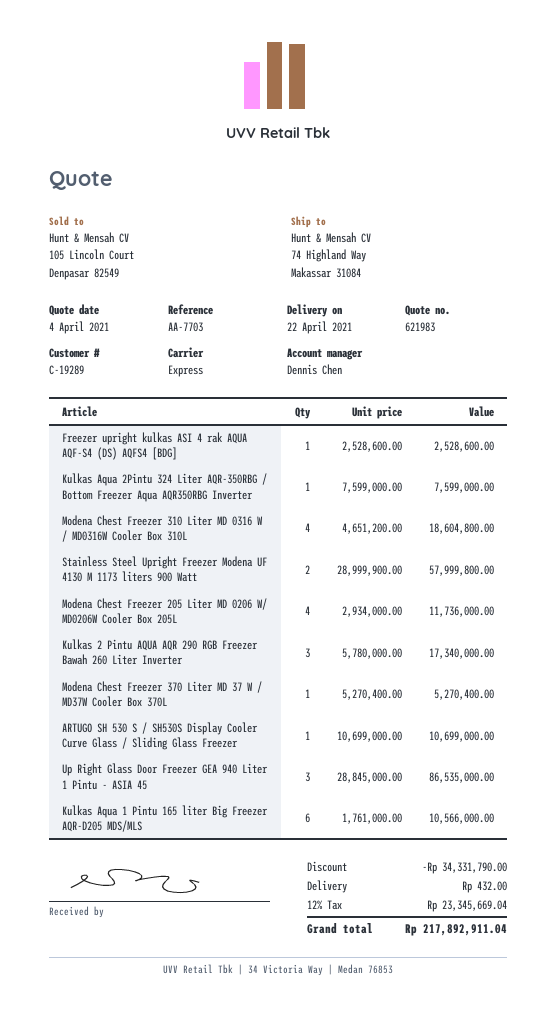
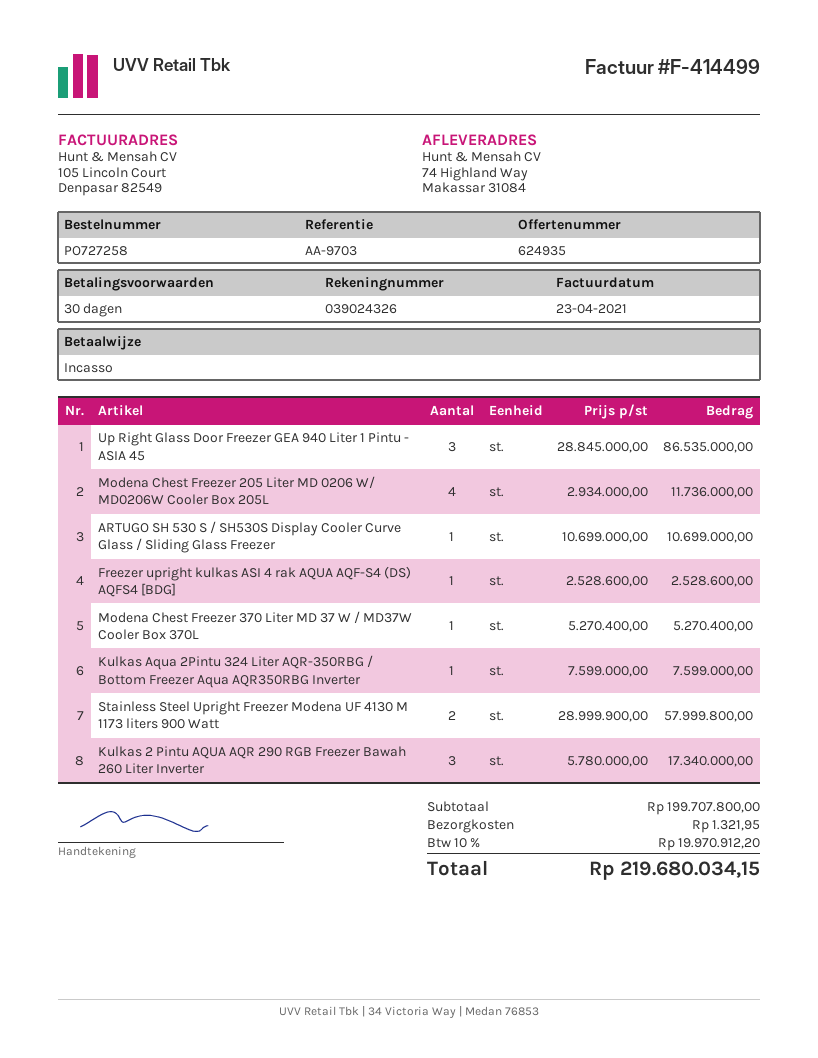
quote number: 621983 -> 624935
reference: AA-7703 -> AA-9703
Modena Chest Freezer 310 Liter MD 0316 W / MD0316W Cooler Box 310L: 4 x 4651200.00 = 18604800.00 -> none
Kulkas Aqua 1 Pintu 165 liter Big Freezer AQR-D205 MDS/MLS: 6 x 1761000.00 = 10566000.00 -> none
discount: 34331790.00 -> none
shipping: 432.00 -> 1321.95
tax: 12% = 23345669.04 -> 10% = 19970912.20
total: 217892911.04 -> 219680034.15

